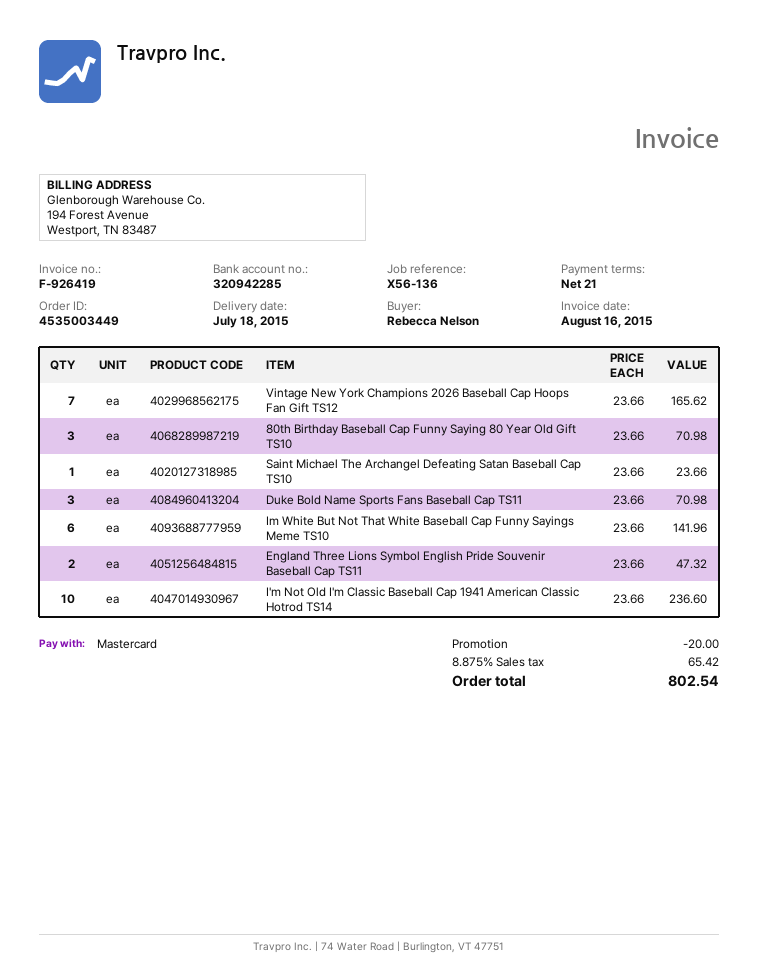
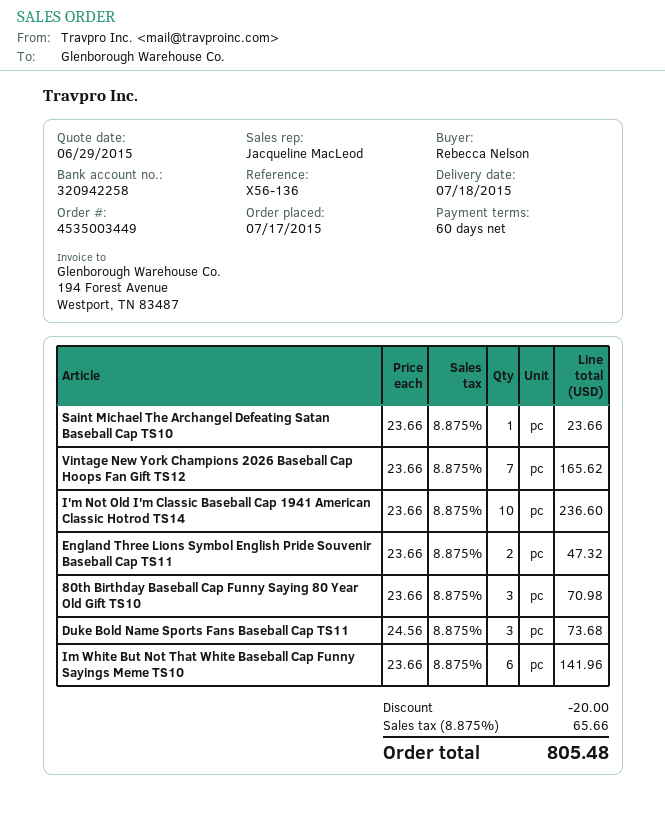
payment terms: 21 days -> 60 days
bank account: 320942285 -> 320942258
Duke Bold Name Sports Fans Baseball Cap TS11: 3 x 23.66 = 70.98 -> 3 x 24.56 = 73.68
tax: 8.875% = 65.42 -> 8.875% = 65.66
total: 802.54 -> 805.48

